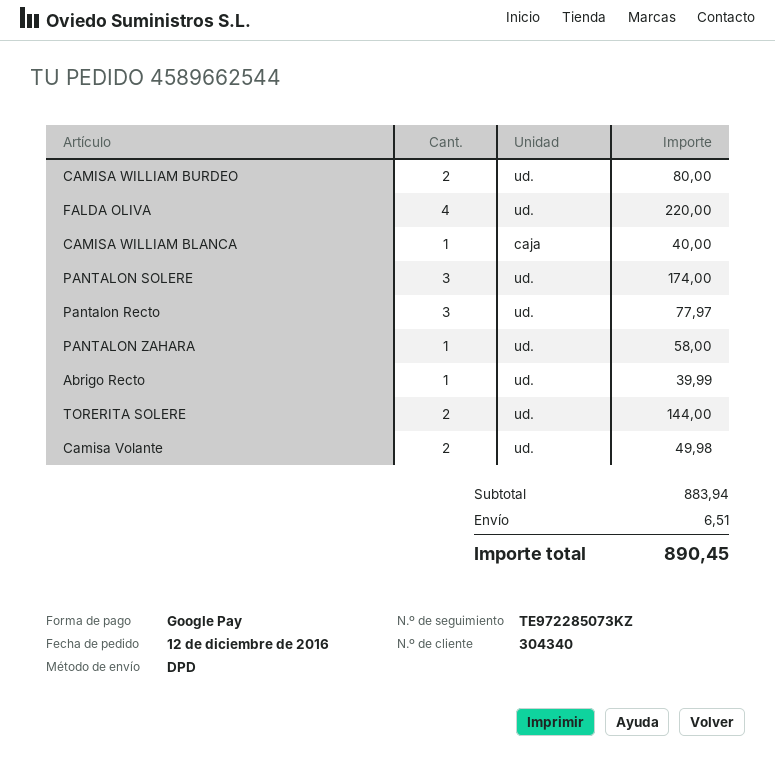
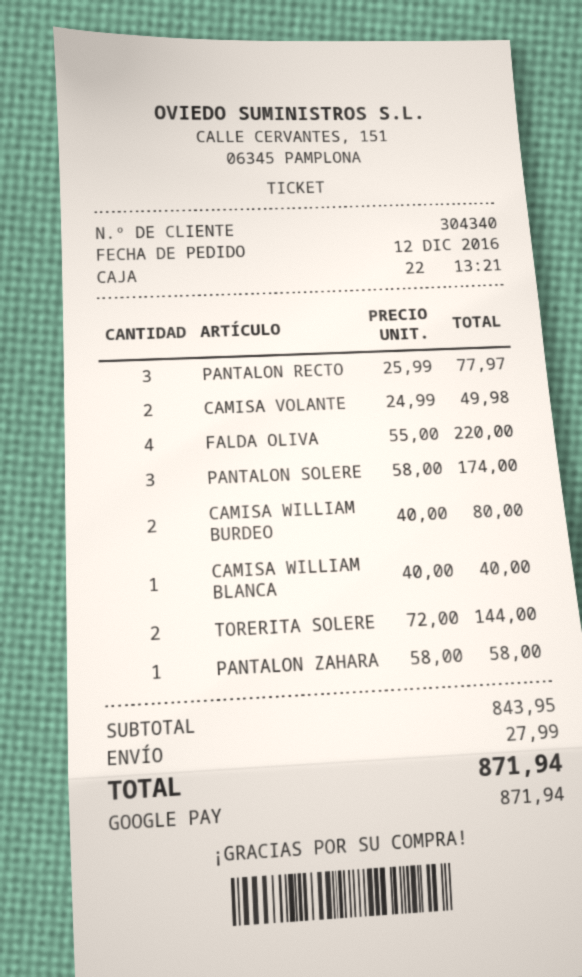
Abrigo Recto: 1 for 39.99 -> none
subtotal: 883.94 -> 843.95
shipping: 6.51 -> 27.99
total: 890.45 -> 871.94

